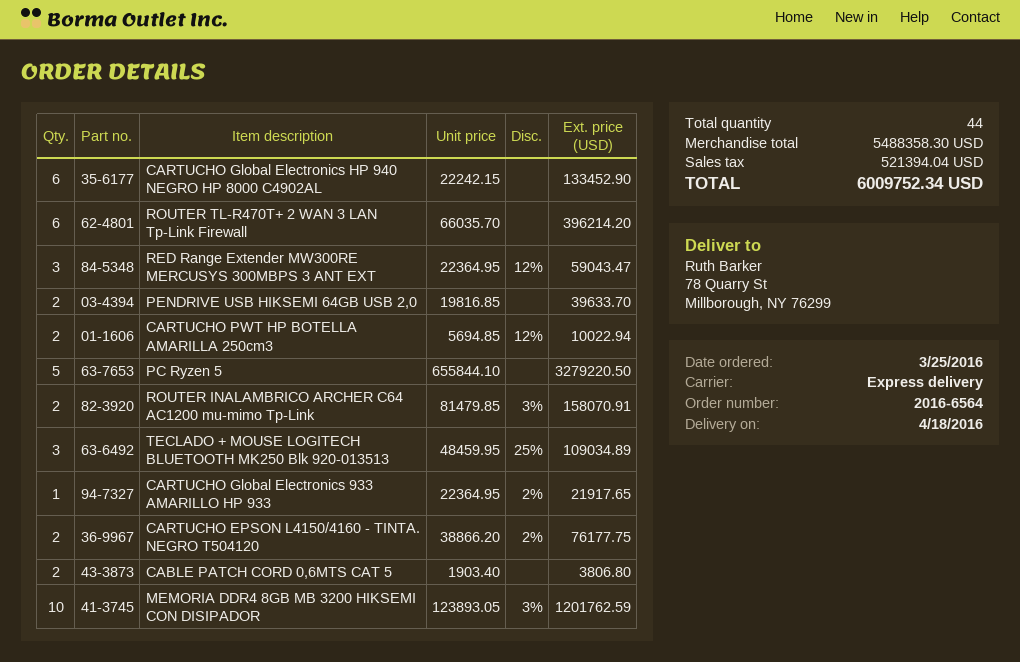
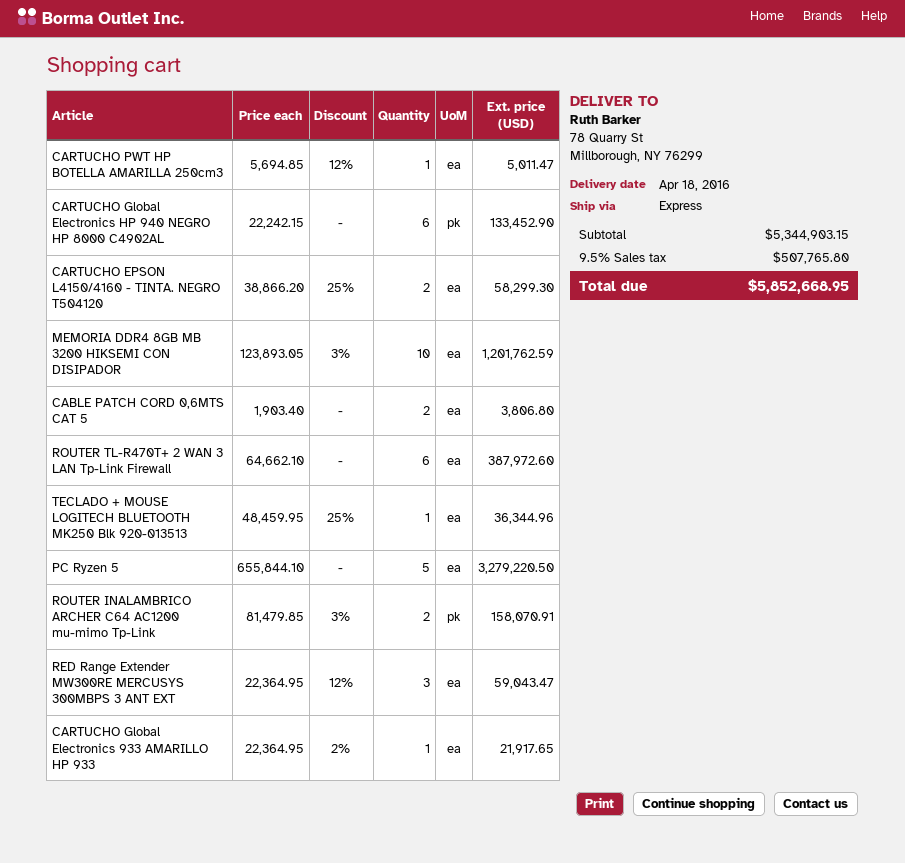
ROUTER TL-R470T+ 2 WAN 3 LAN Tp-Link Firewall: 6 x 66035.70 = 396214.20 -> 6 x 64662.10 = 387972.60
PENDRIVE USB HIKSEMI 64GB USB 2,0: 2 x 19816.85 = 39633.70 -> none
CARTUCHO PWT HP BOTELLA AMARILLA 250cm3: 2 x 5694.85 - 12% = 10022.94 -> 1 x 5694.85 - 12% = 5011.47
TECLADO + MOUSE LOGITECH BLUETOOTH MK250 Blk 920-013513: 3 x 48459.95 - 25% = 109034.89 -> 1 x 48459.95 - 25% = 36344.96
CARTUCHO EPSON L4150/4160 - TINTA. NEGRO T504120: 2 x 38866.20 - 2% = 76177.75 -> 2 x 38866.20 - 25% = 58299.30
subtotal: 5488358.30 -> 5344903.15
tax: 521394.04 -> 507765.80
total: 6009752.34 -> 5852668.95

